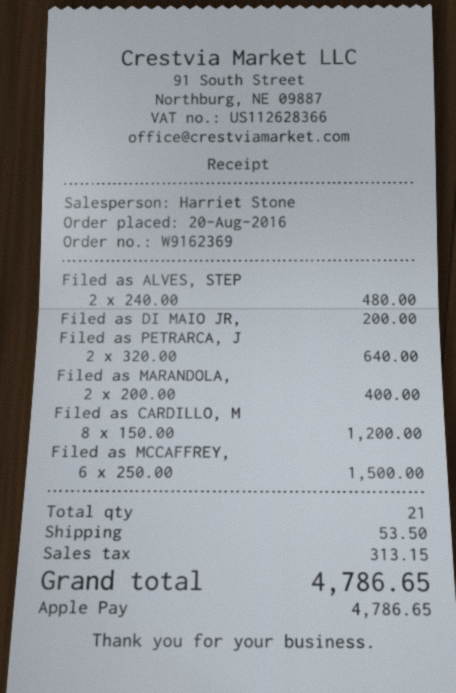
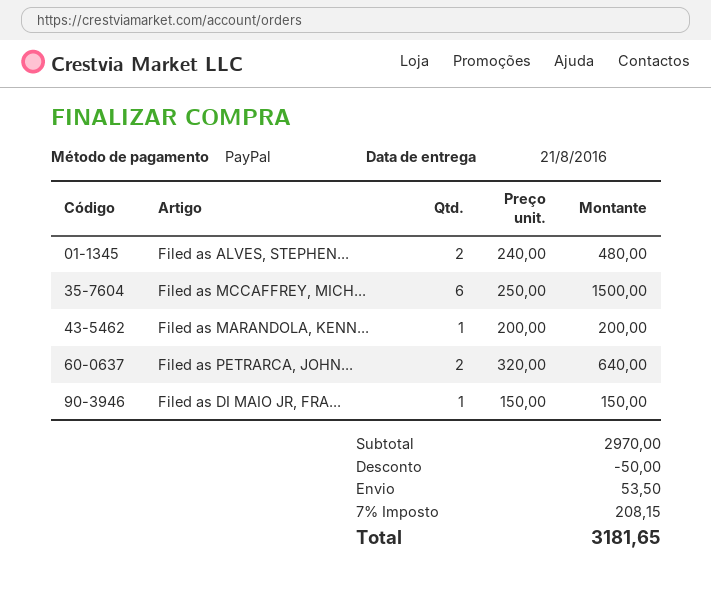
payment method: Apple Pay -> PayPal
Filed as DI MAIO JR,: 1 x 200.00 = 200.00 -> 1 x 150.00 = 150.00
Filed as MARANDOLA,: 2 x 200.00 = 400.00 -> 1 x 200.00 = 200.00
Filed as CARDILLO, M: 8 x 150.00 = 1200.00 -> none
discount: none -> 50.00
tax: 313.15 -> 208.15
total: 4786.65 -> 3181.65

